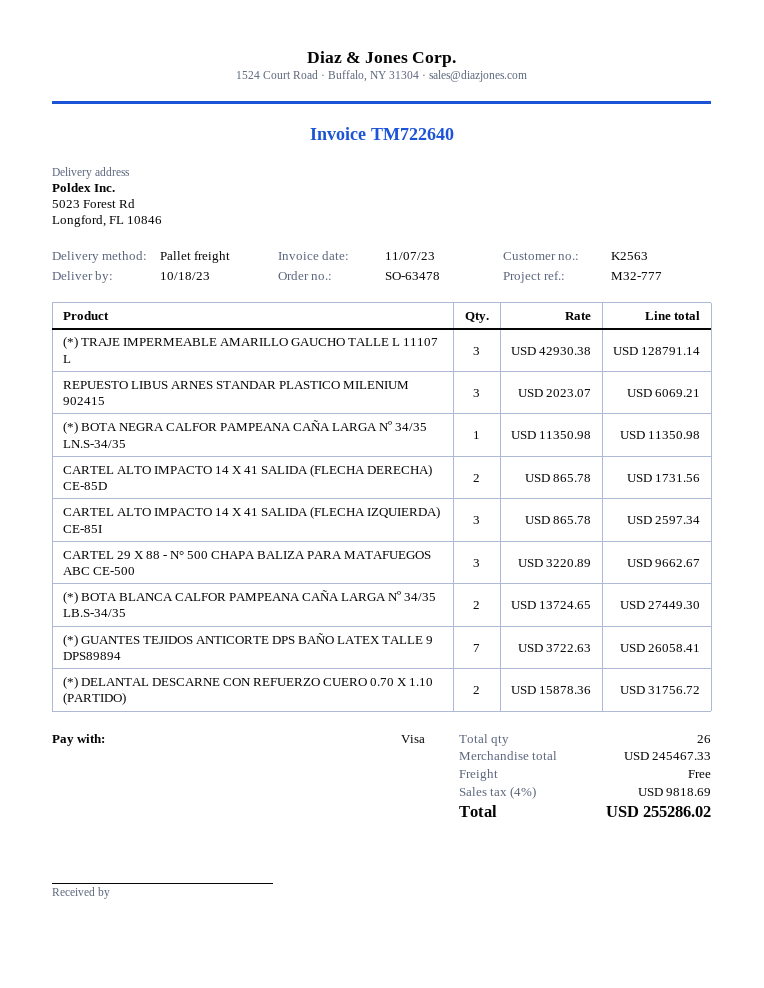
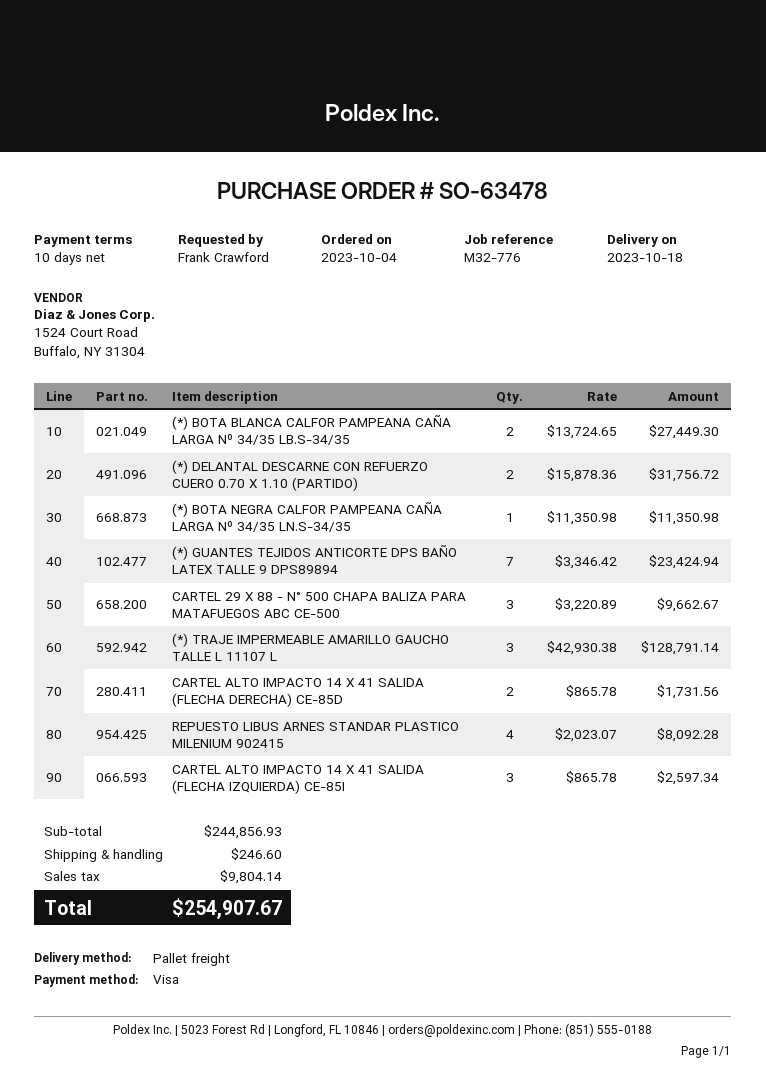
reference: M32-777 -> M32-776
REPUESTO LIBUS ARNES STANDAR PLASTICO MILENIUM 902415: 3 x 2023.07 = 6069.21 -> 4 x 2023.07 = 8092.28
(*) GUANTES TEJIDOS ANTICORTE DPS BAÑO LATEX TALLE 9 DPS89894: 7 x 3722.63 = 26058.41 -> 7 x 3346.42 = 23424.94
subtotal: 245467.33 -> 244856.93
shipping: 0.00 -> 246.60
tax: 9818.69 -> 9804.14
total: 255286.02 -> 254907.67

